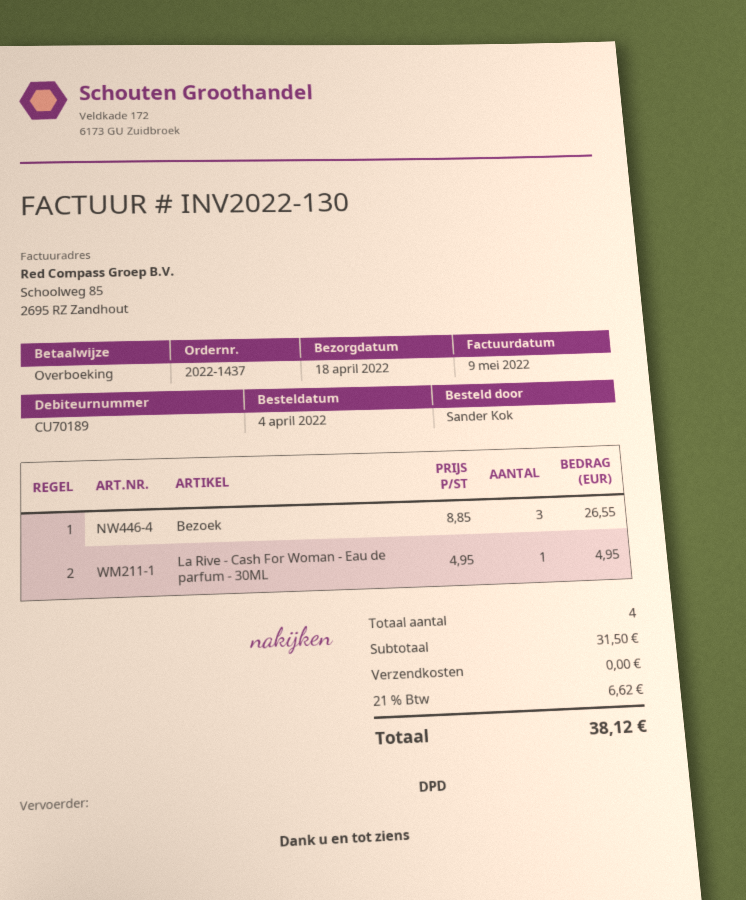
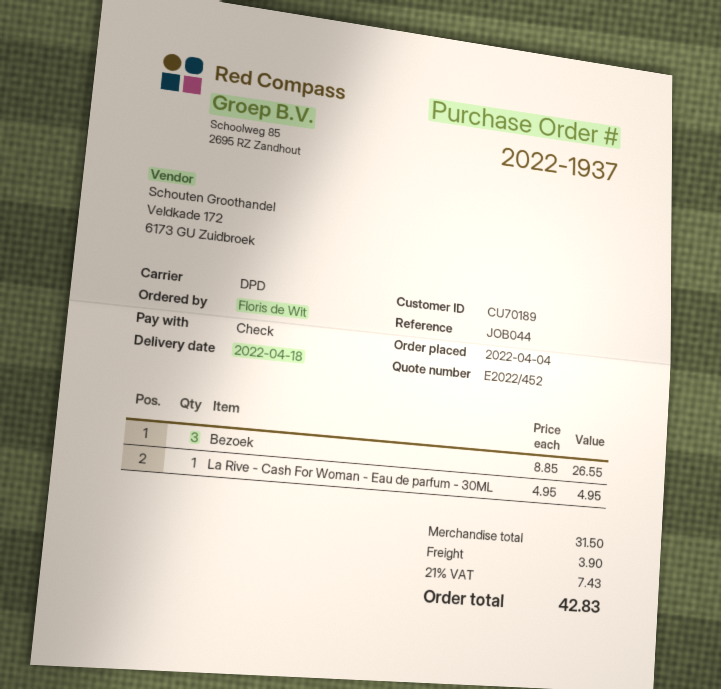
order number: 2022-1437 -> 2022-1937
ordered by: Sander Kok -> Floris de Wit
payment method: bank transfer -> cheque
shipping: 0.00 -> 3.90
tax: 21% = 6.62 -> 21% = 7.43
total: 38.12 -> 42.83

